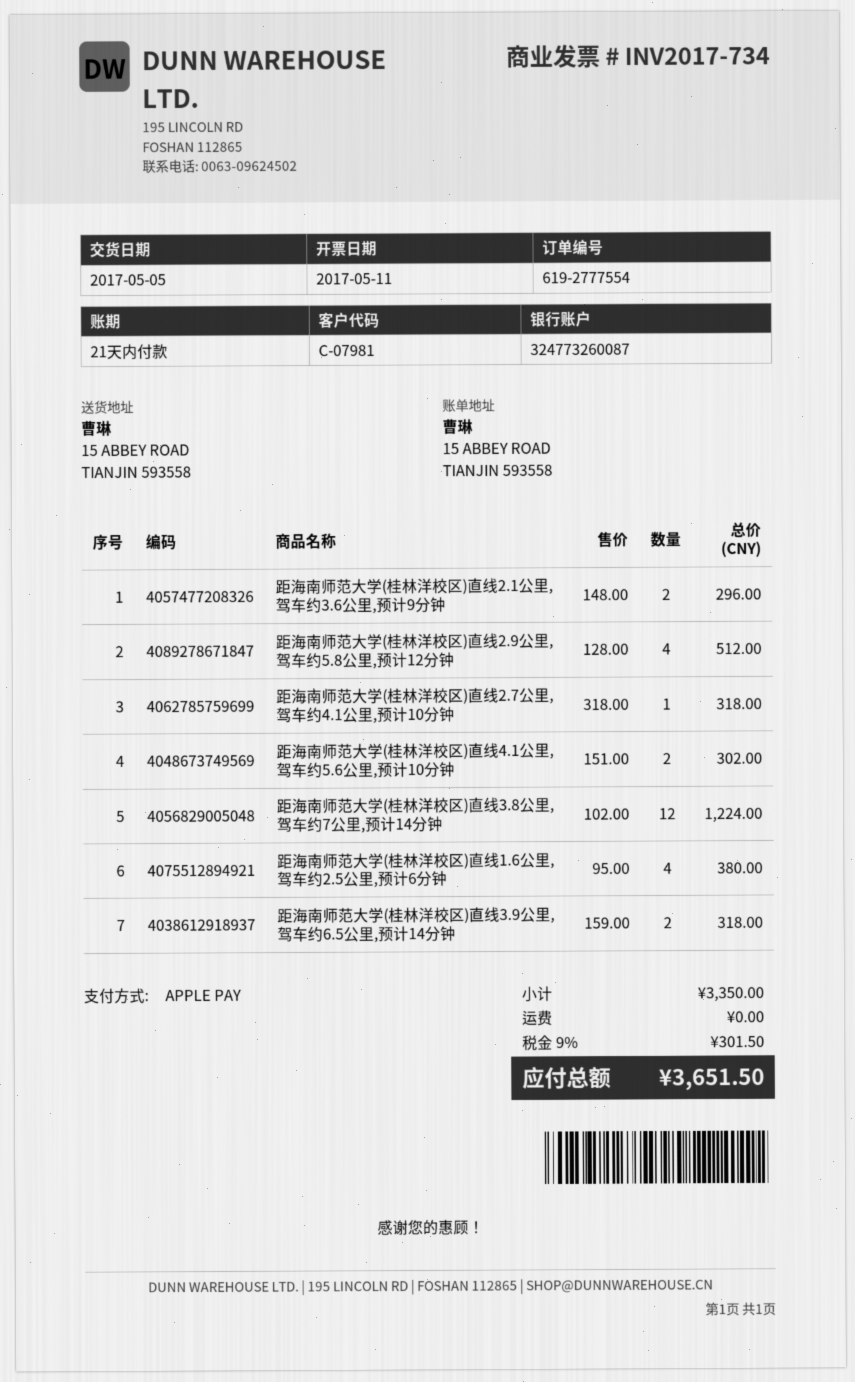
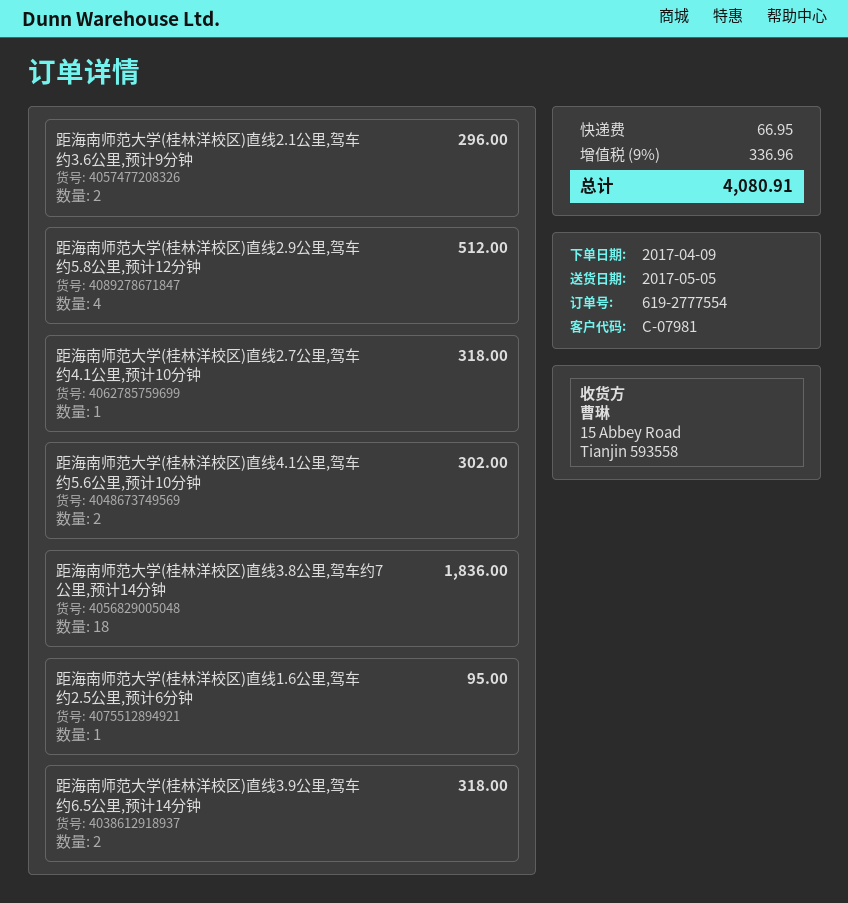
距海南师范大学(桂林洋校区)直线3.8公里,驾车约7公里,预计14分钟: 12 for 1224.00 -> 18 for 1836.00
距海南师范大学(桂林洋校区)直线1.6公里,驾车约2.5公里,预计6分钟: 4 for 380.00 -> 1 for 95.00
shipping: 0.00 -> 66.95
tax: 9% = 301.50 -> 9% = 336.96
total: 3651.50 -> 4080.91

